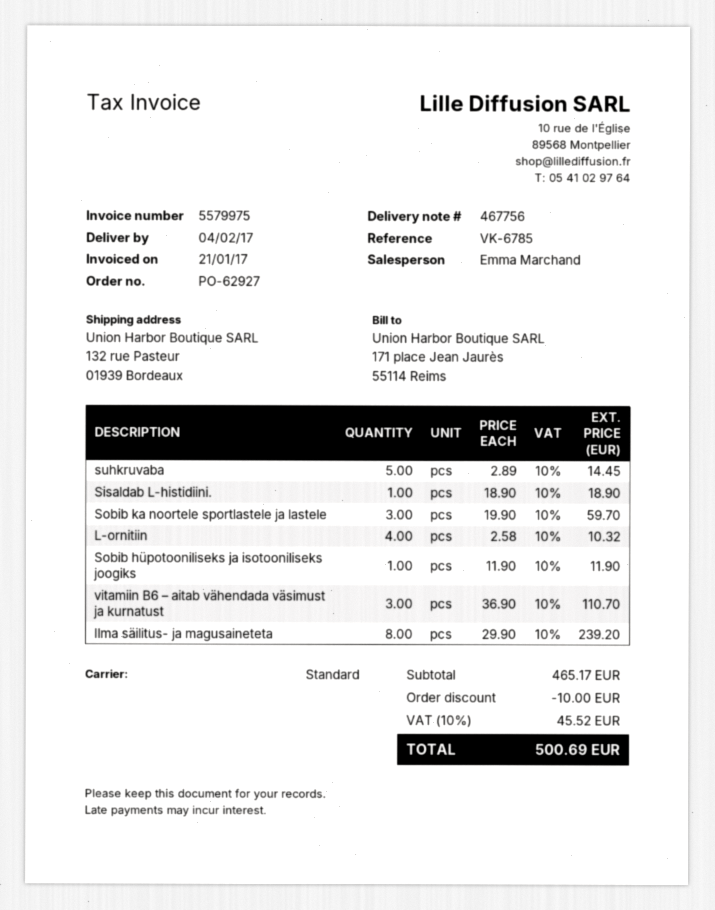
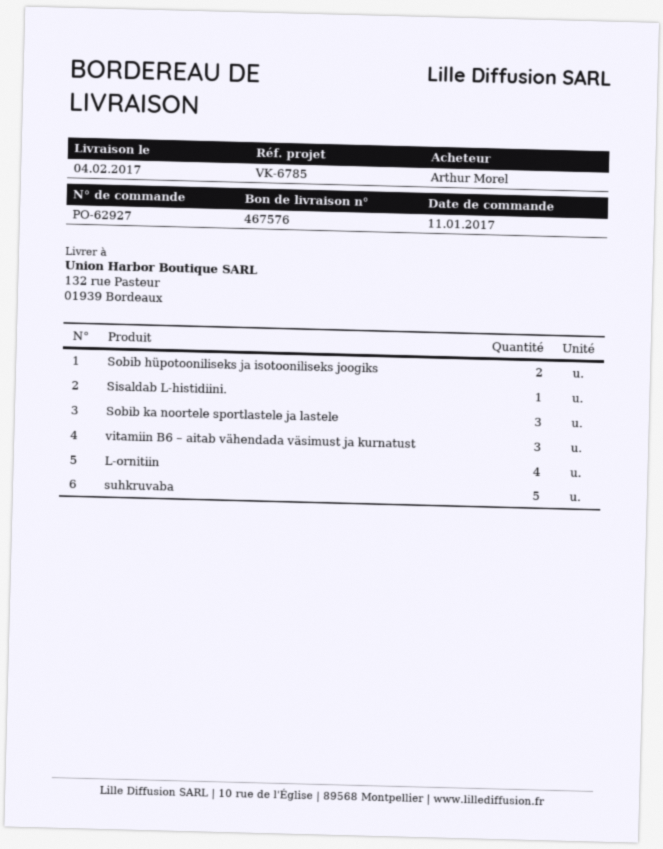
delivery note number: 467756 -> 467576
Sobib hüpotooniliseks ja isotooniliseks joogiks: 1 -> 2
Ilma säilitus- ja magusaineteta: 8 -> none

